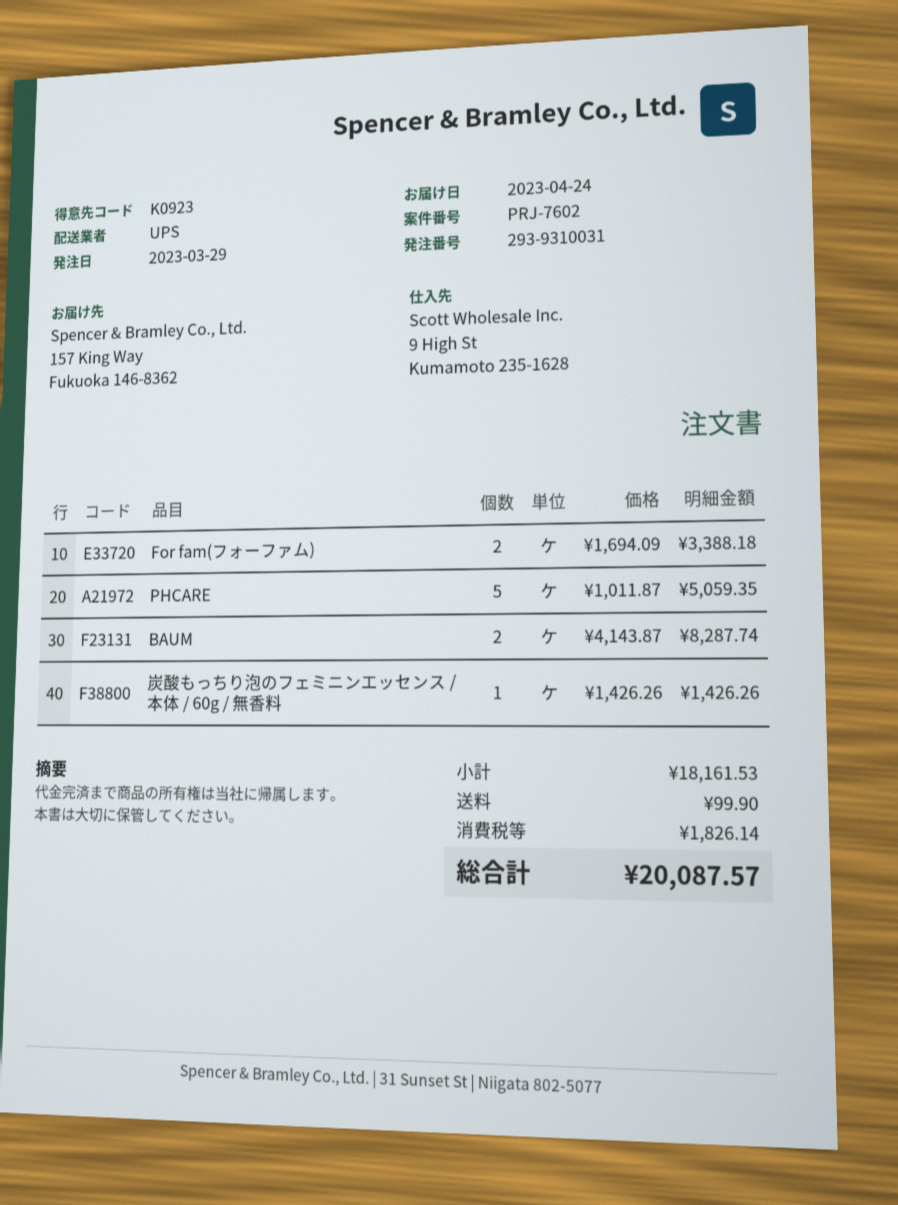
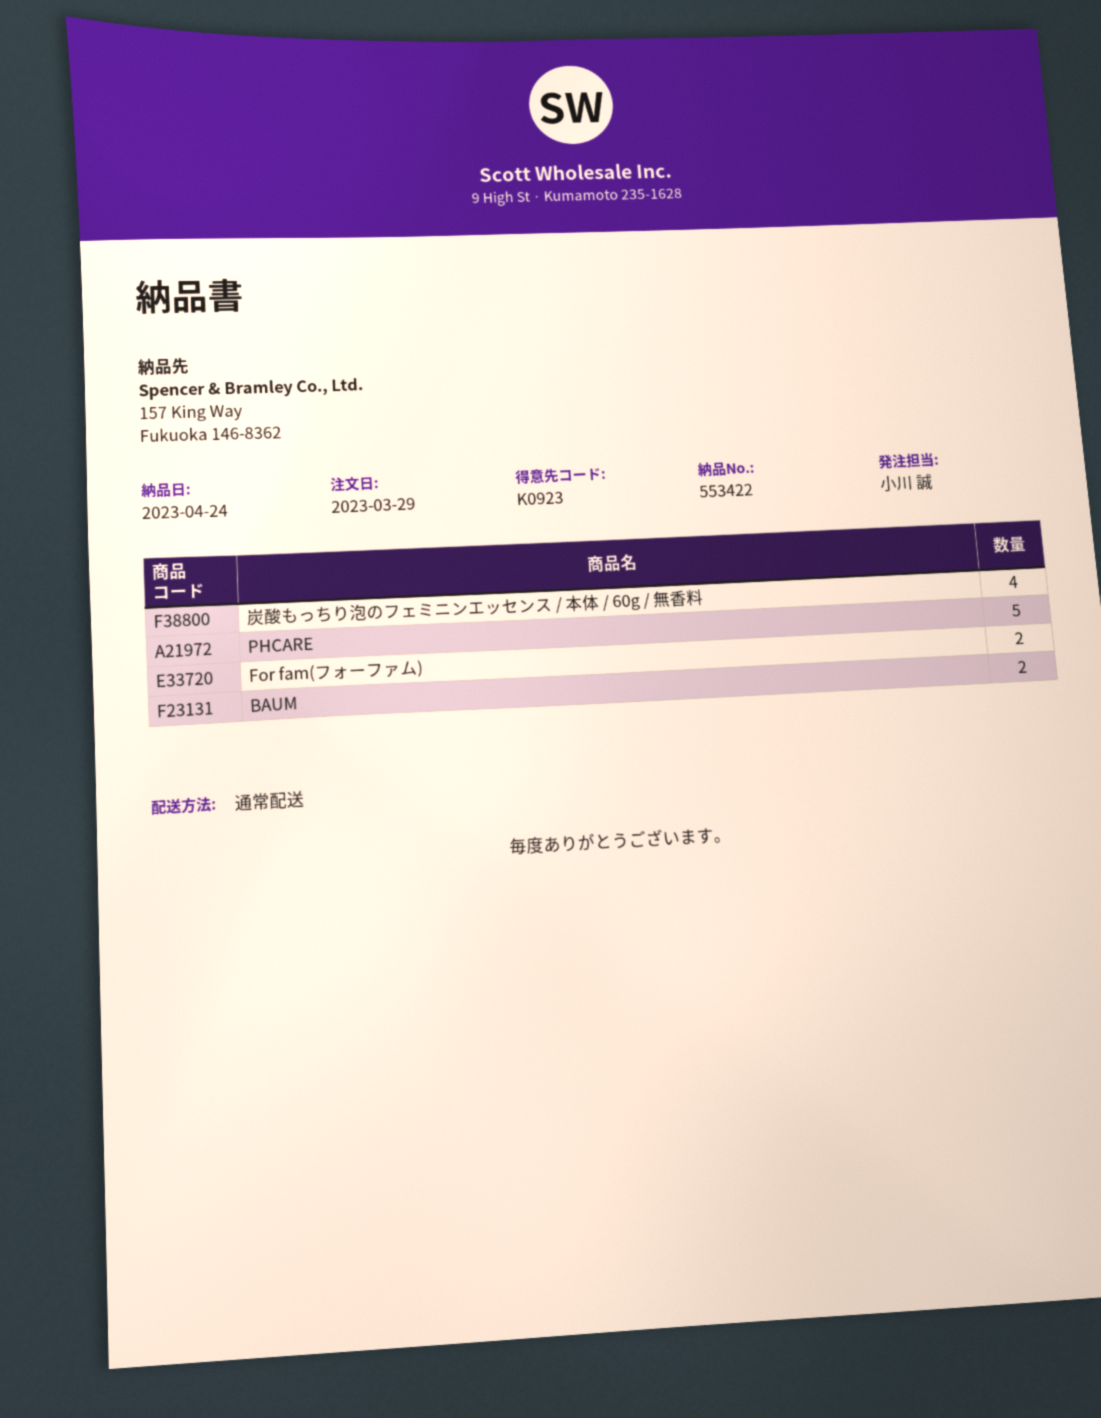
shipping method: UPS -> standard
炭酸もっちり泡のフェミニンエッセンス / 本体 / 60g / 無香料: 1 -> 4

